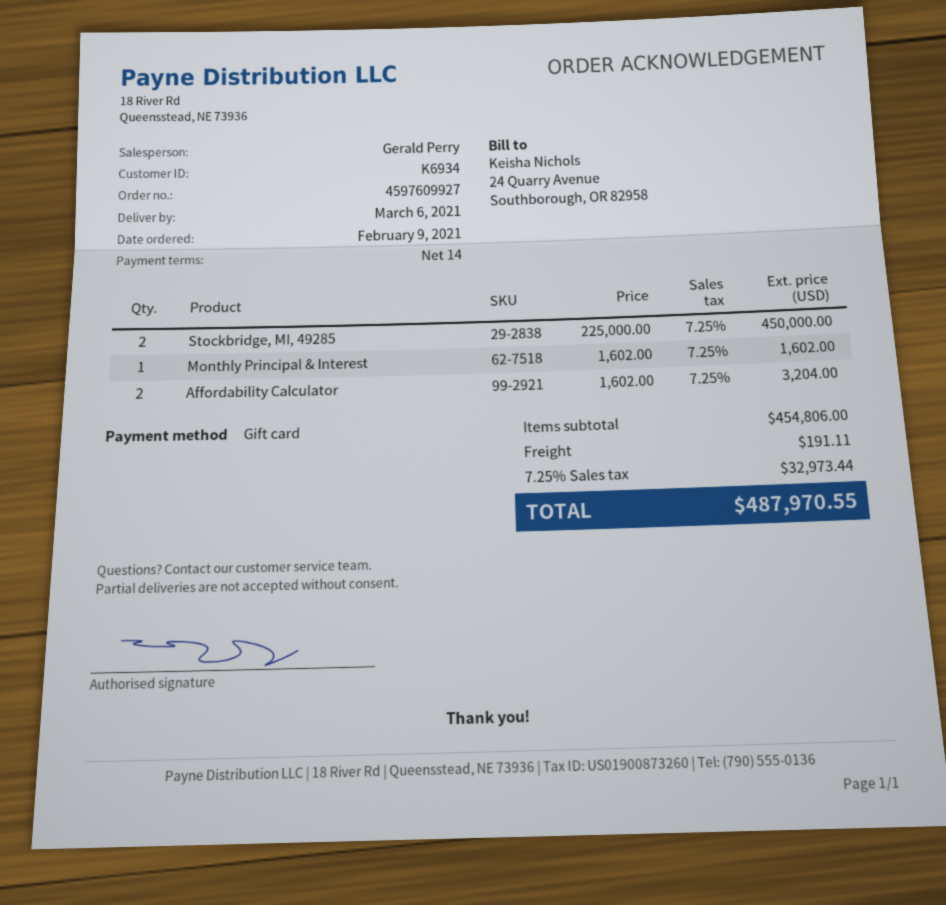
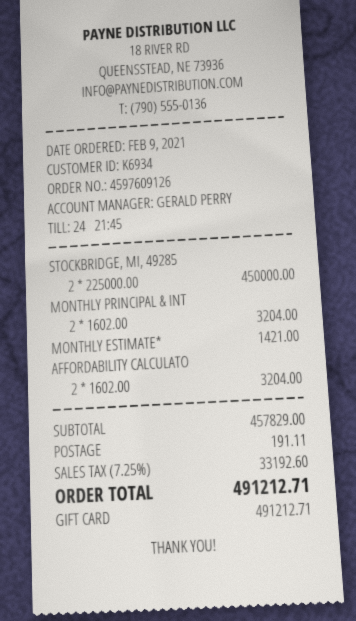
order number: 4597609927 -> 4597609126
Monthly Principal & Interest: 1 x 1602.00 = 1602.00 -> 2 x 1602.00 = 3204.00
MONTHLY ESTIMATE*: none -> 1 x 1421.00 = 1421.00
subtotal: 454806.00 -> 457829.00
tax: 7.25% = 32973.44 -> 7.25% = 33192.60
total: 487970.55 -> 491212.71

